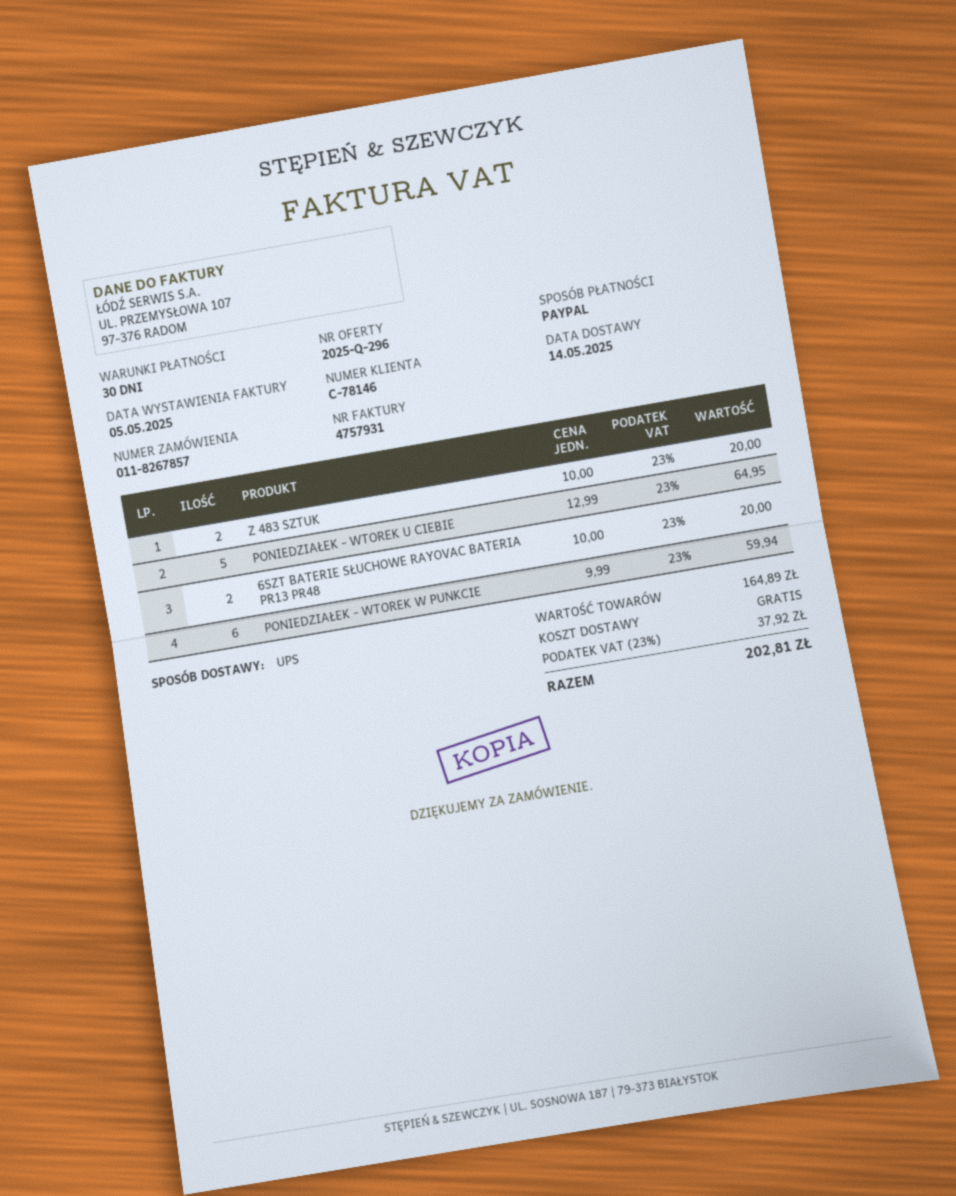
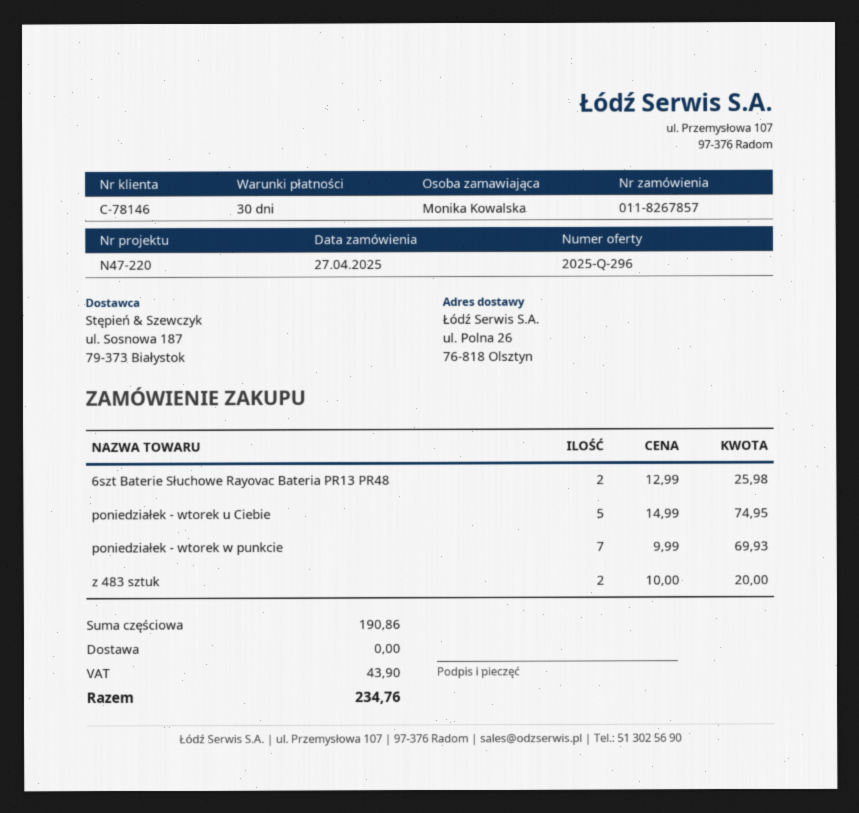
PONIEDZIAŁEK - WTOREK U CIEBIE: 5 x 12.99 = 64.95 -> 5 x 14.99 = 74.95
6SZT BATERIE SŁUCHOWE RAYOVAC BATERIA PR13 PR48: 2 x 10.00 = 20.00 -> 2 x 12.99 = 25.98
PONIEDZIAŁEK - WTOREK W PUNKCIE: 6 x 9.99 = 59.94 -> 7 x 9.99 = 69.93
subtotal: 164.89 -> 190.86
tax: 37.92 -> 43.90
total: 202.81 -> 234.76

